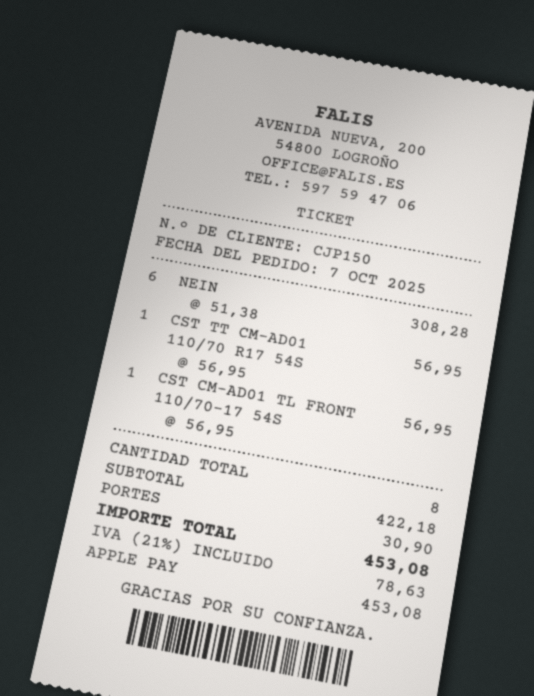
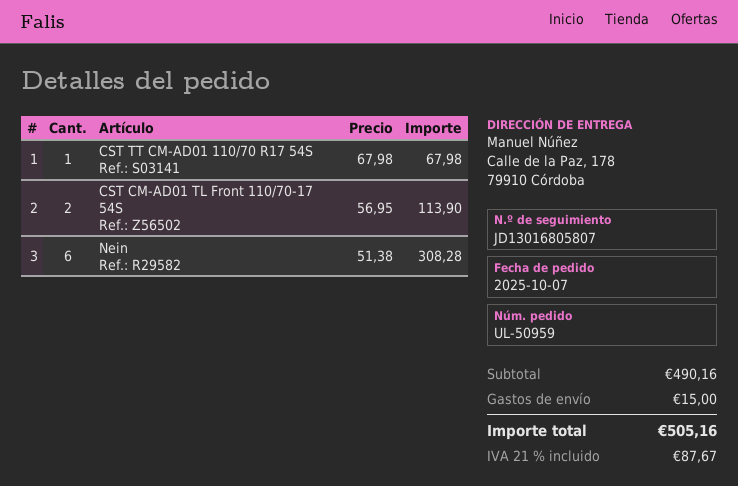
CST TT CM-AD01 110/70 R17 54S: 1 x 56.95 = 56.95 -> 1 x 67.98 = 67.98
CST CM-AD01 TL FRONT 110/70-17 54S: 1 x 56.95 = 56.95 -> 2 x 56.95 = 113.90
subtotal: 422.18 -> 490.16
shipping: 30.90 -> 15.00
tax: 21% = 78.63 -> 21% = 87.67
total: 453.08 -> 505.16

